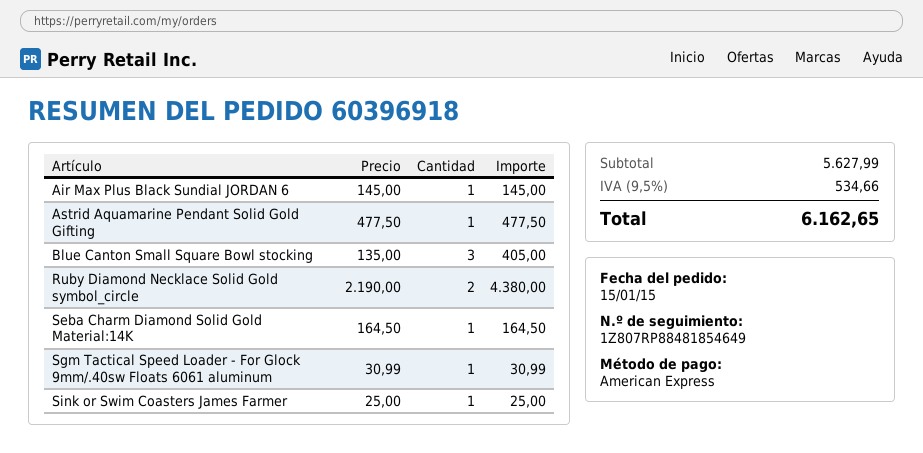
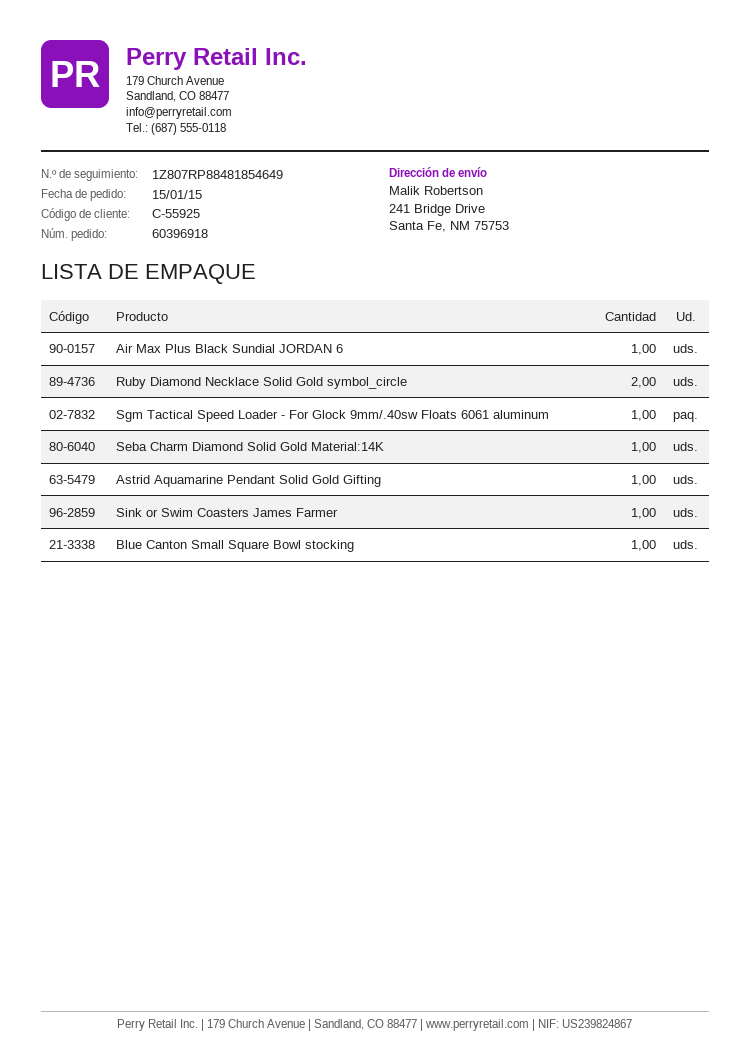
Blue Canton Small Square Bowl stocking: 3 -> 1

